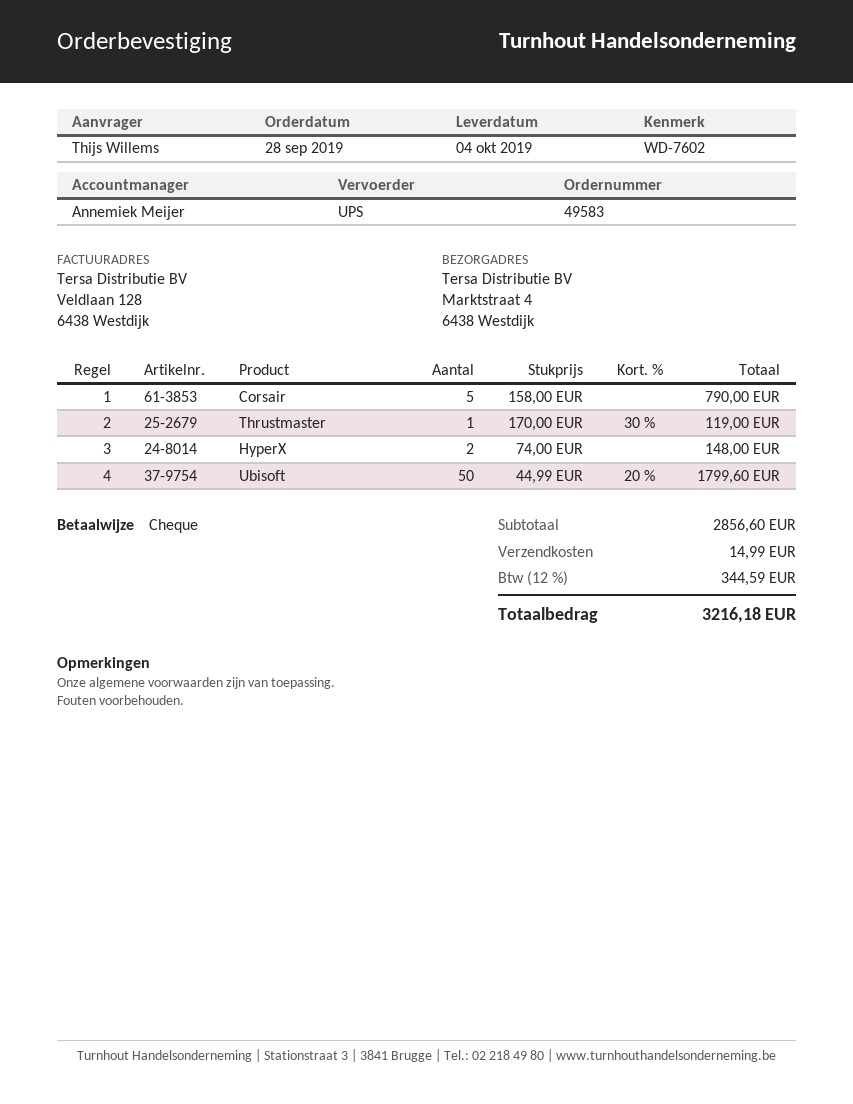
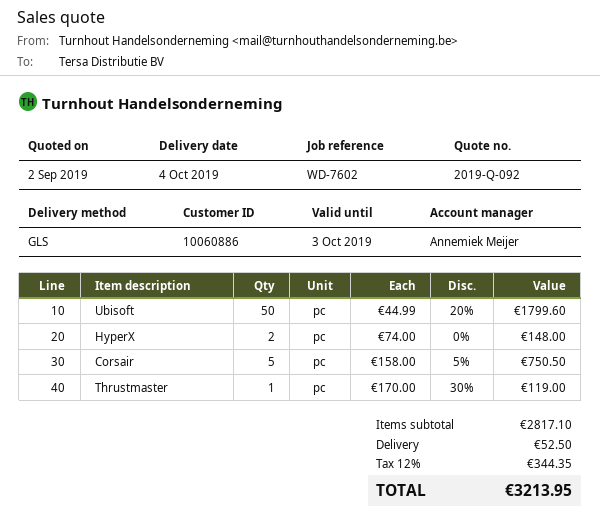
shipping method: UPS -> GLS
Corsair: 5 x 158.00 = 790.00 -> 5 x 158.00 - 5% = 750.50
subtotal: 2856.60 -> 2817.10
shipping: 14.99 -> 52.50
tax: 12% = 344.59 -> 12% = 344.35
total: 3216.18 -> 3213.95

